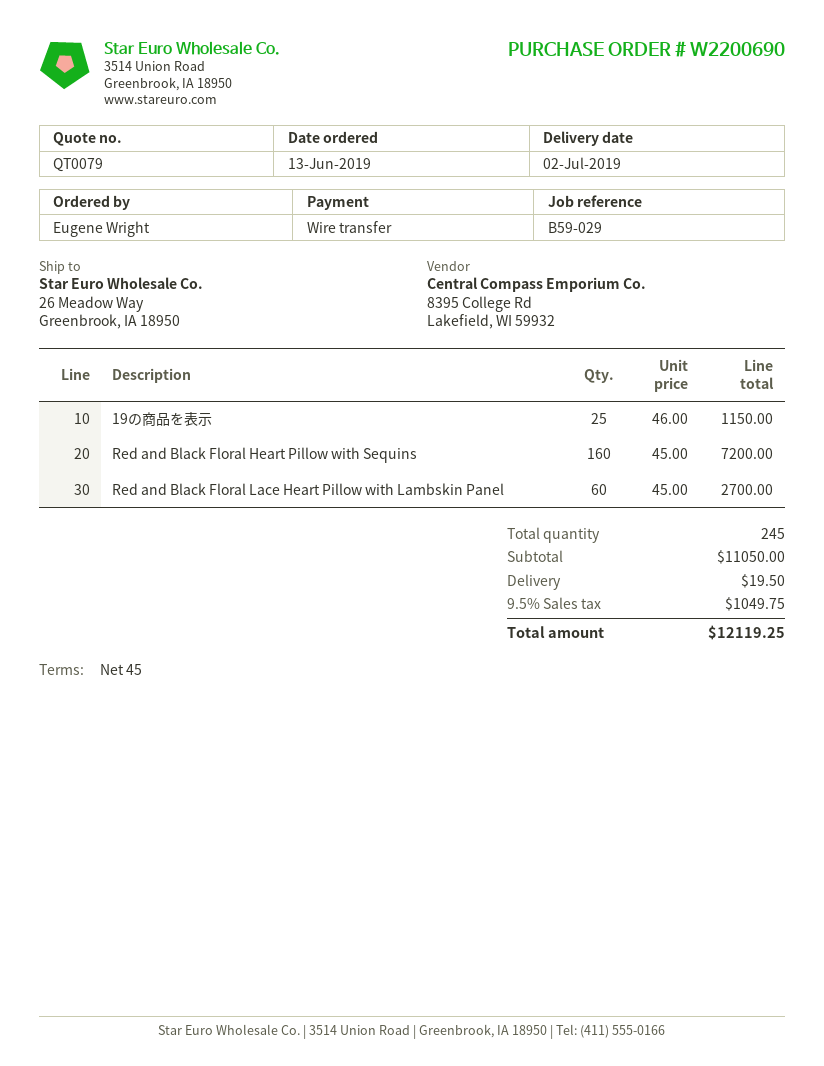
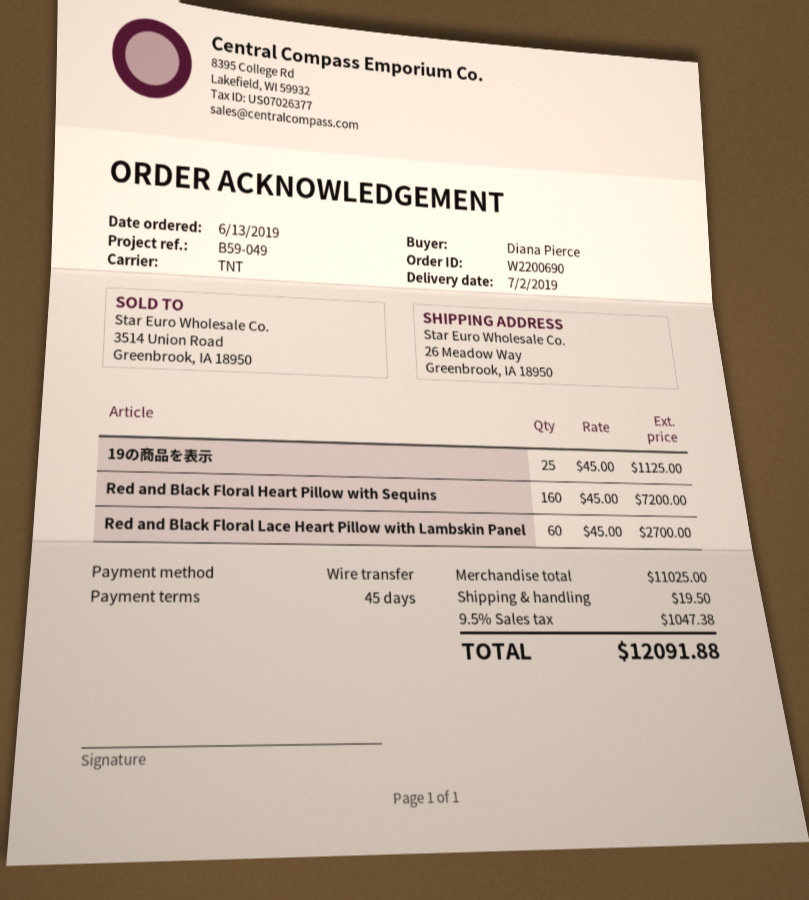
reference: B59-029 -> B59-049
ordered by: Eugene Wright -> Diana Pierce
19の商品を表示: 25 x 46.00 = 1150.00 -> 25 x 45.00 = 1125.00
subtotal: 11050.00 -> 11025.00
tax: 9.5% = 1049.75 -> 9.5% = 1047.38
total: 12119.25 -> 12091.88

